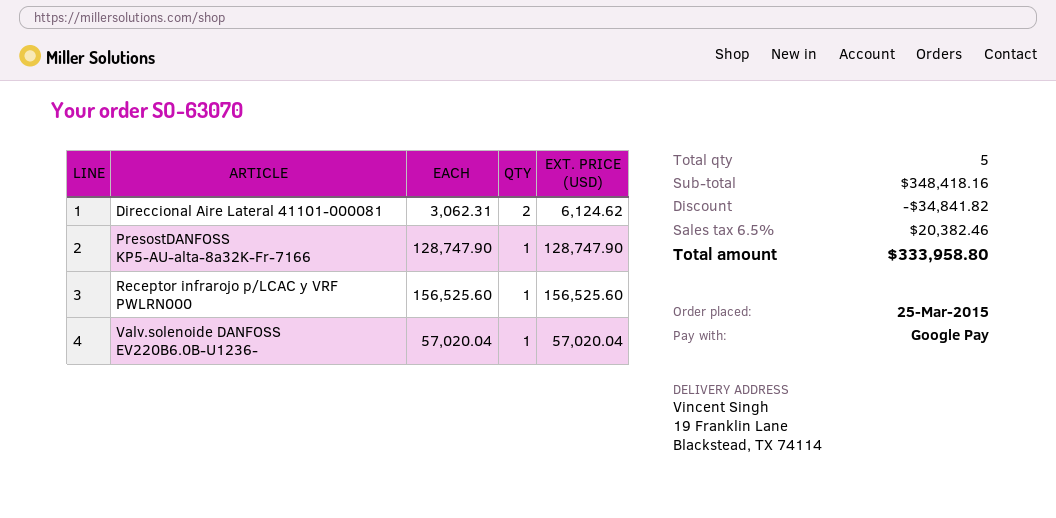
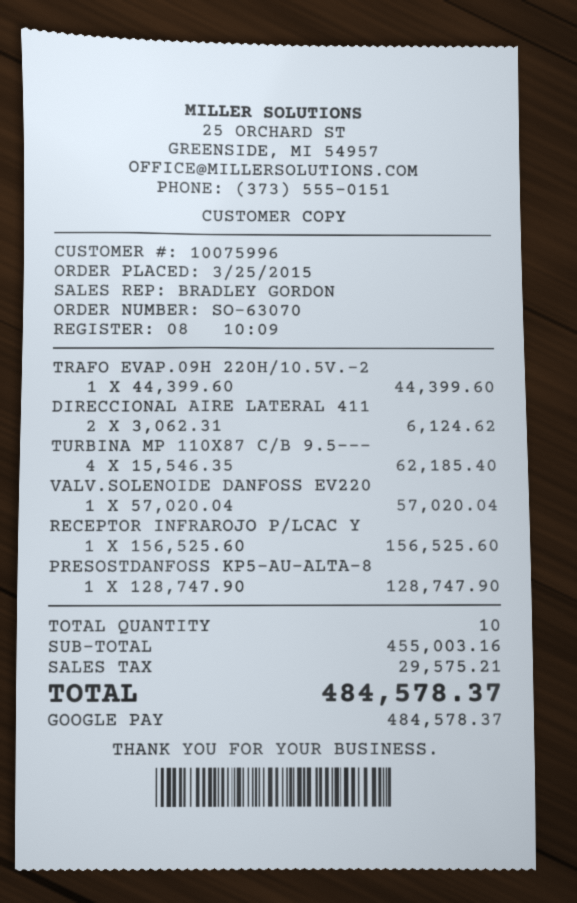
TRAFO EVAP.09H 220H/10.5V.-2: none -> 1 x 44399.60 = 44399.60
TURBINA MP 110X87 C/B 9.5---: none -> 4 x 15546.35 = 62185.40
total quantity: 5 -> 10
subtotal: 348418.16 -> 455003.16
discount: 34841.82 -> none
tax: 20382.46 -> 29575.21
total: 333958.80 -> 484578.37

